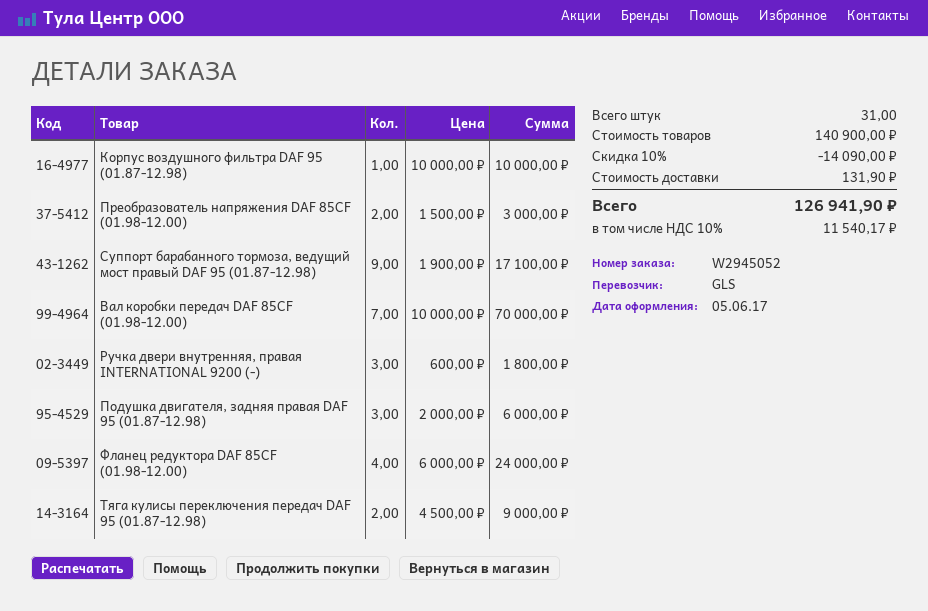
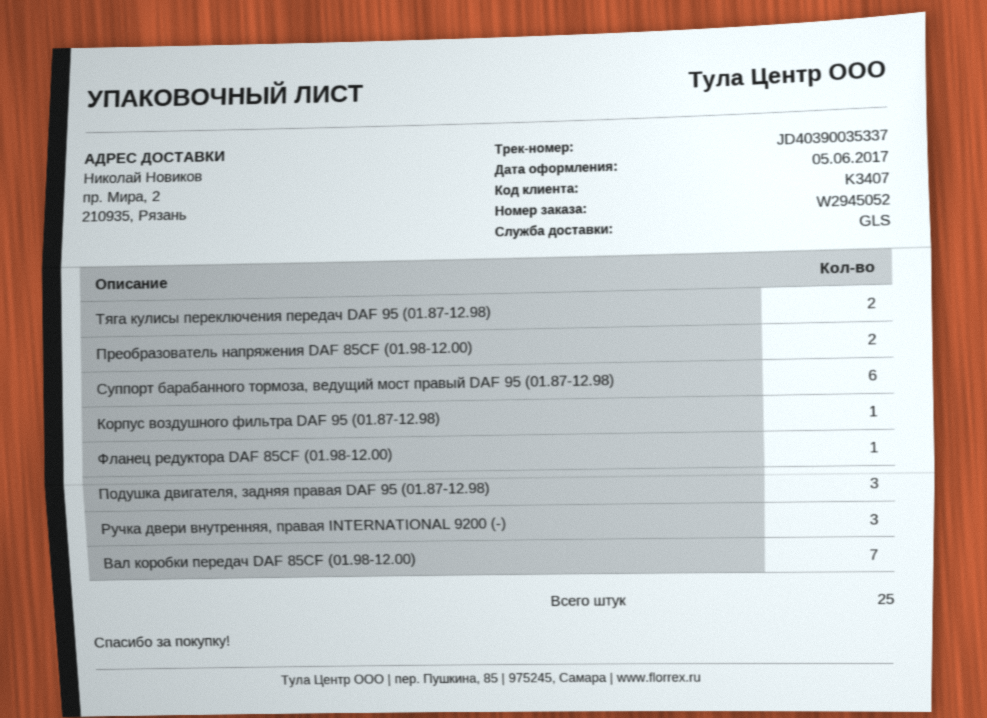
Суппорт барабанного тормоза, ведущий мост правый DAF 95 (01.87-12.98): 9 -> 6
Фланец редуктора DAF 85CF (01.98-12.00): 4 -> 1
total quantity: 31 -> 25

